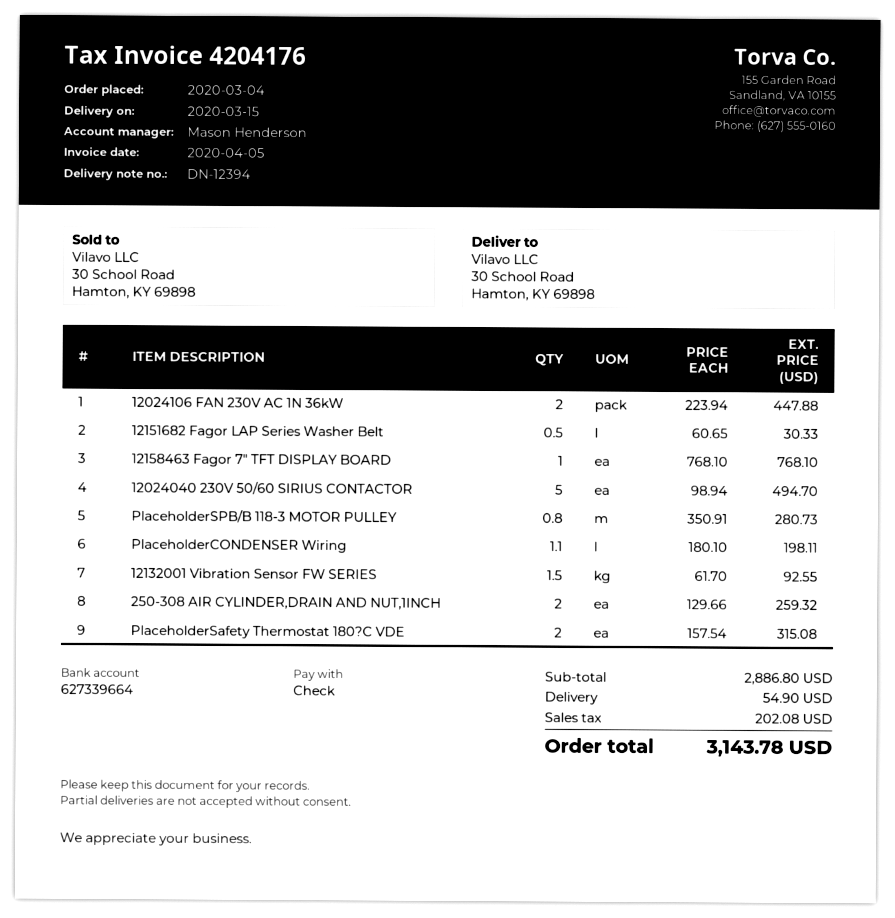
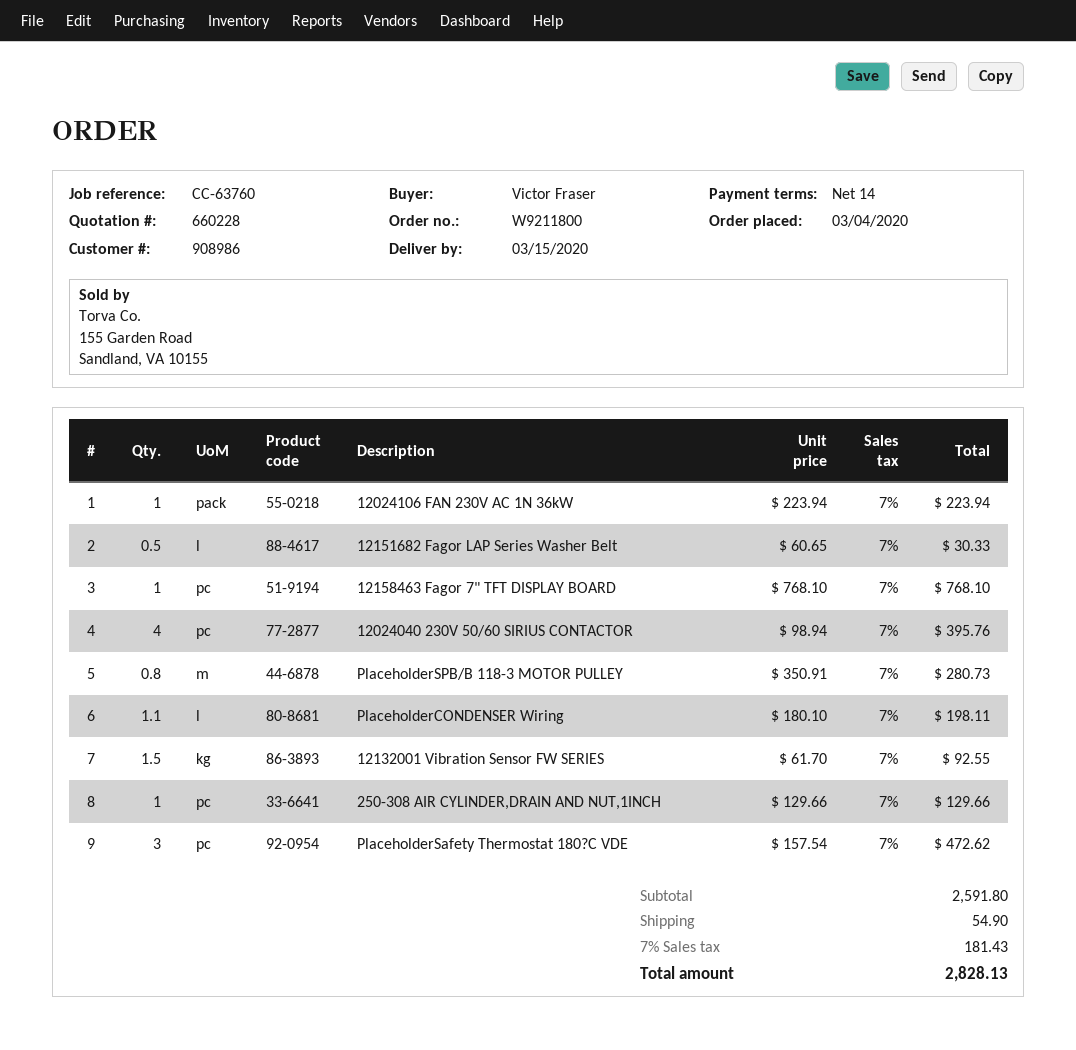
12024106 FAN 230V AC 1N 36kW: 2 x 223.94 = 447.88 -> 1 x 223.94 = 223.94
12024040 230V 50/60 SIRIUS CONTACTOR: 5 x 98.94 = 494.70 -> 4 x 98.94 = 395.76
250-308 AIR CYLINDER,DRAIN AND NUT,1INCH: 2 x 129.66 = 259.32 -> 1 x 129.66 = 129.66
PlaceholderSafety Thermostat 180?C VDE: 2 x 157.54 = 315.08 -> 3 x 157.54 = 472.62
subtotal: 2886.80 -> 2591.80
tax: 202.08 -> 181.43
total: 3143.78 -> 2828.13

